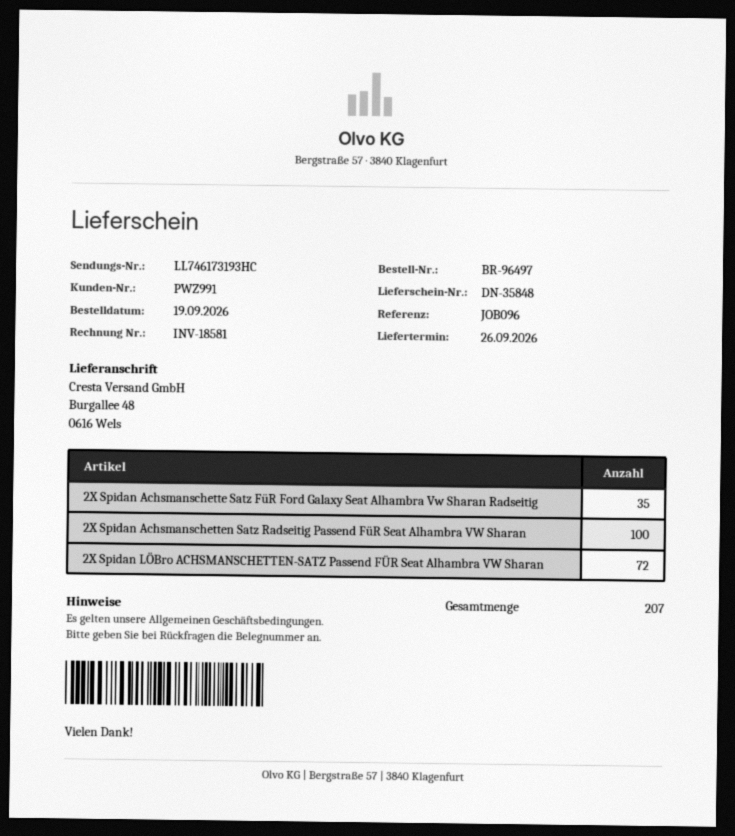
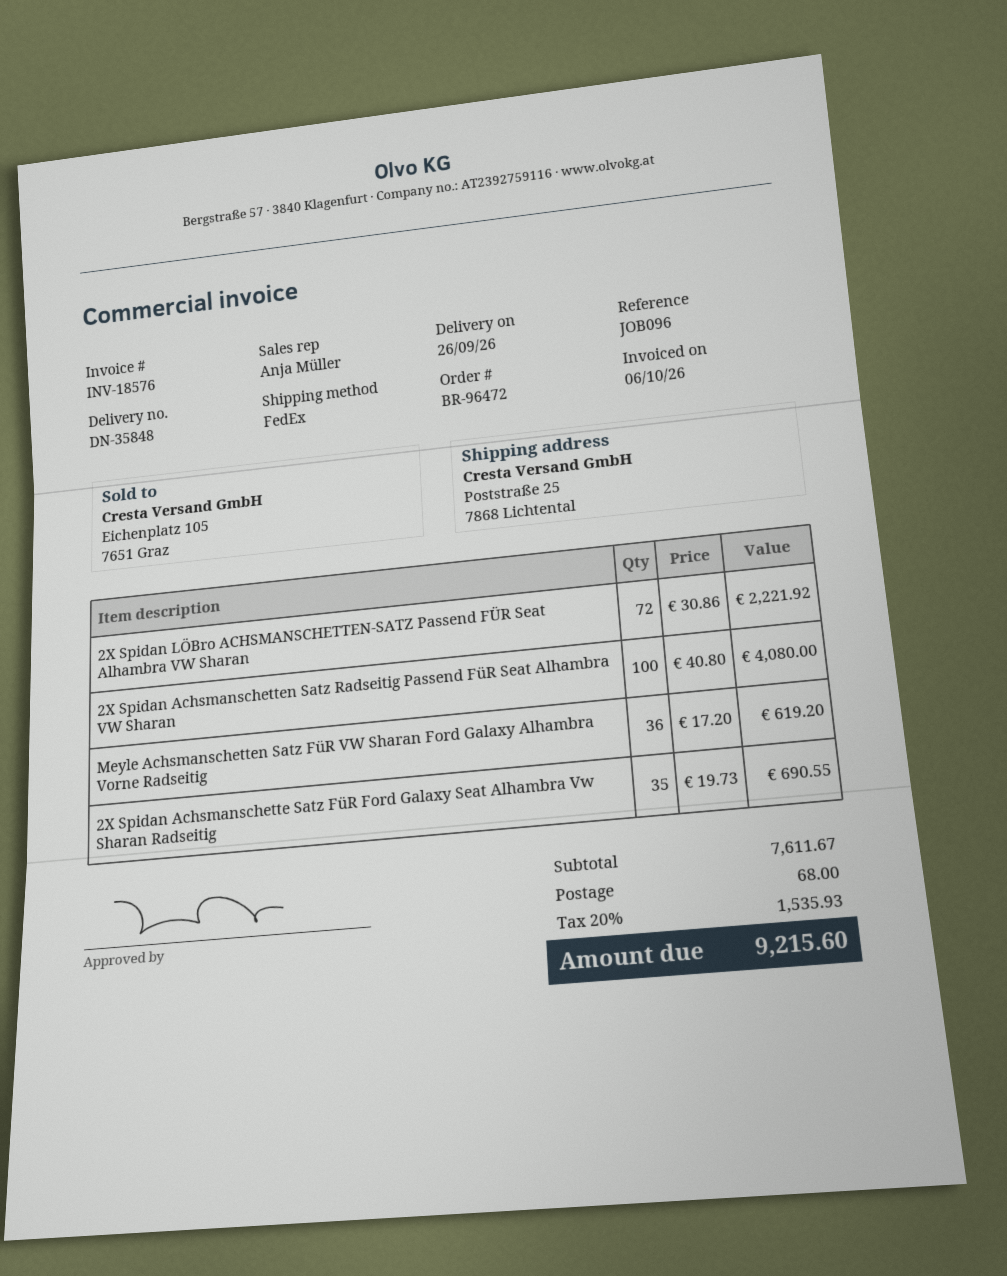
order number: BR-96497 -> BR-96472
invoice number: INV-18581 -> INV-18576
ship to: Burgallee 48, 0616 Wels -> Poststraße 25, 7868 Lichtental
Meyle Achsmanschetten Satz FüR VW Sharan Ford Galaxy Alhambra Vorne Radseitig: none -> 36

